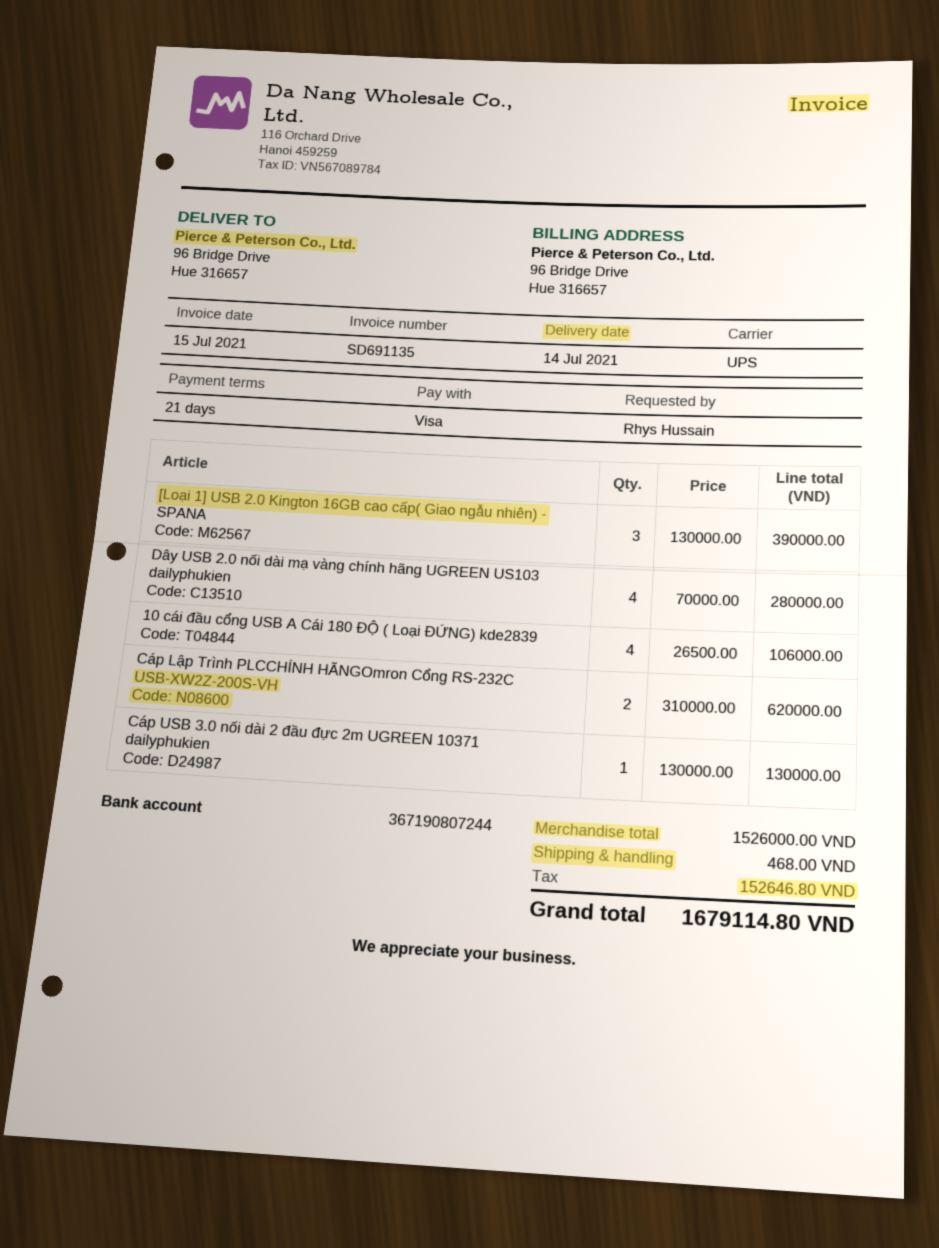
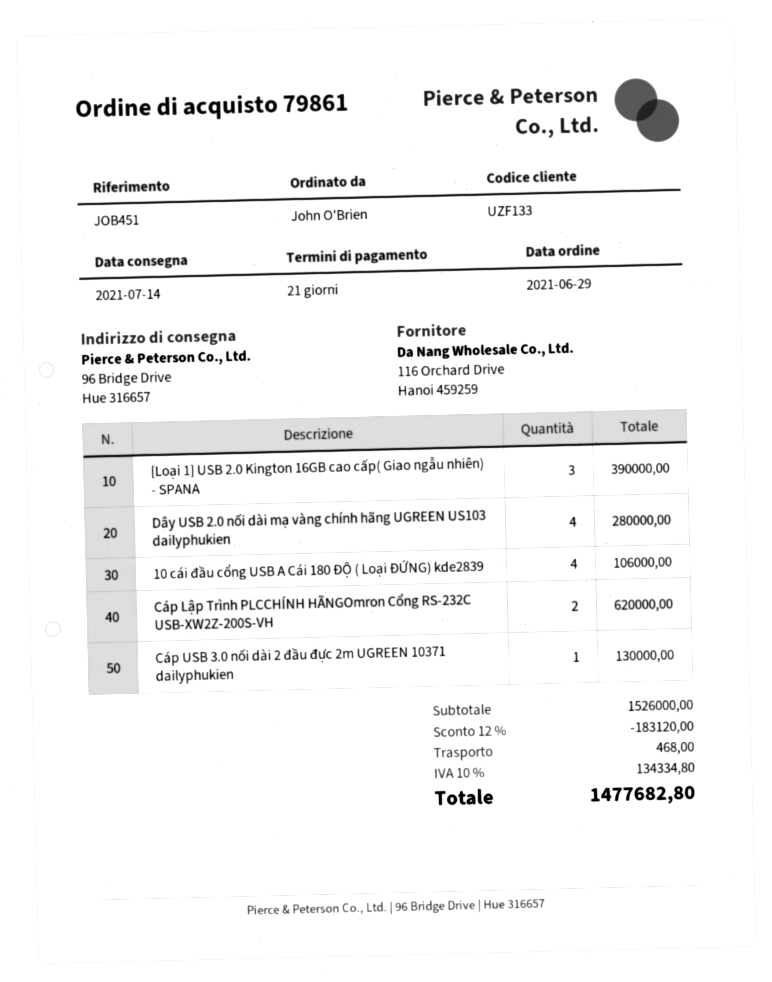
ordered by: Rhys Hussain -> John O'Brien
discount: none -> 12% = 183120.00
tax: 152646.80 -> 134334.80
total: 1679114.80 -> 1477682.80

